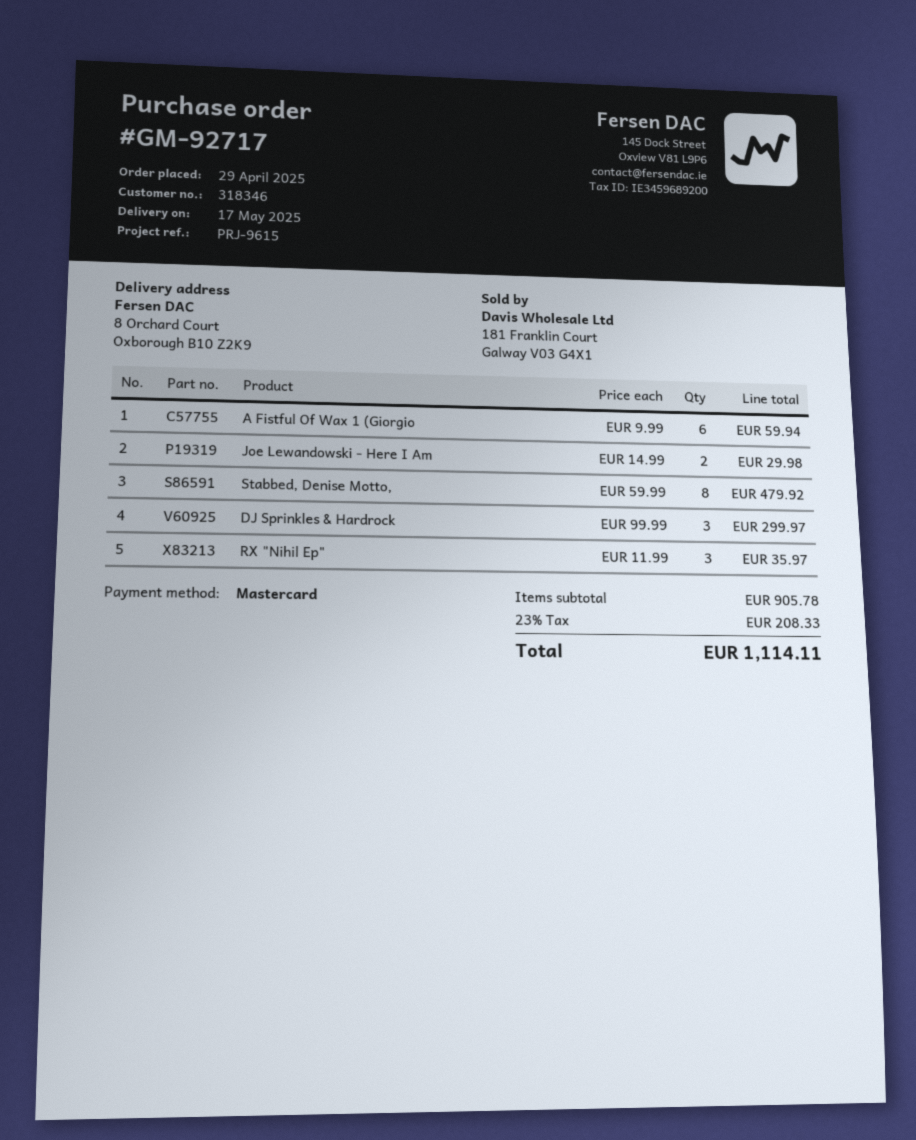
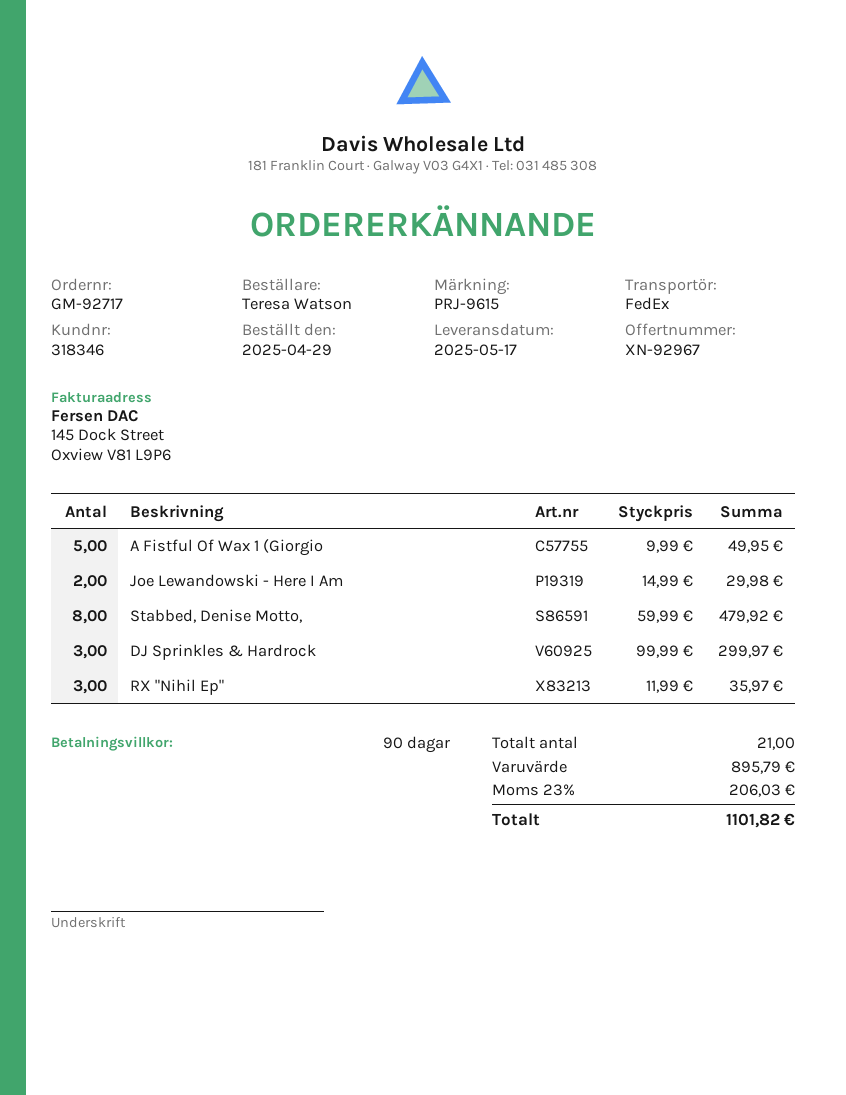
A Fistful Of Wax 1 (Giorgio: 6 x 9.99 = 59.94 -> 5 x 9.99 = 49.95
subtotal: 905.78 -> 895.79
tax: 23% = 208.33 -> 23% = 206.03
total: 1114.11 -> 1101.82

